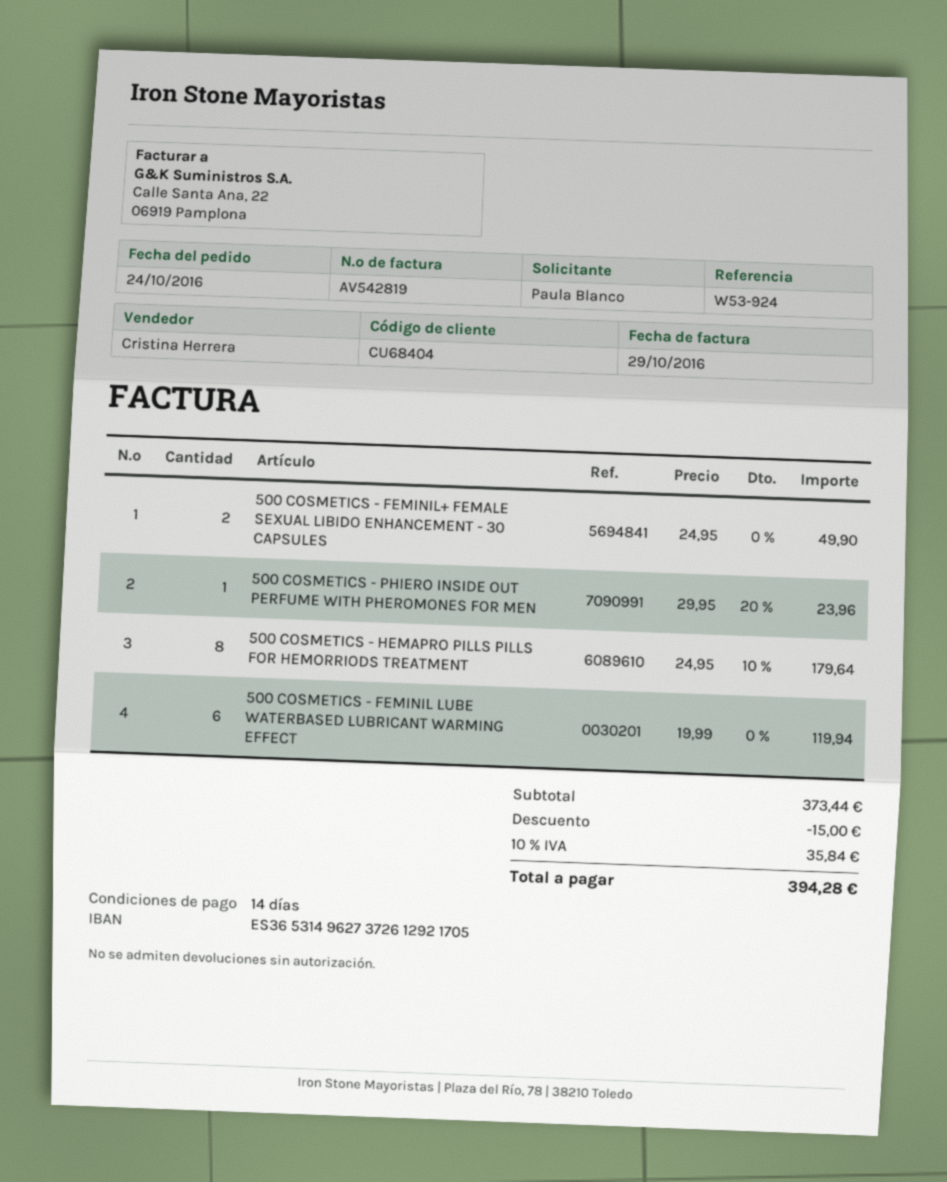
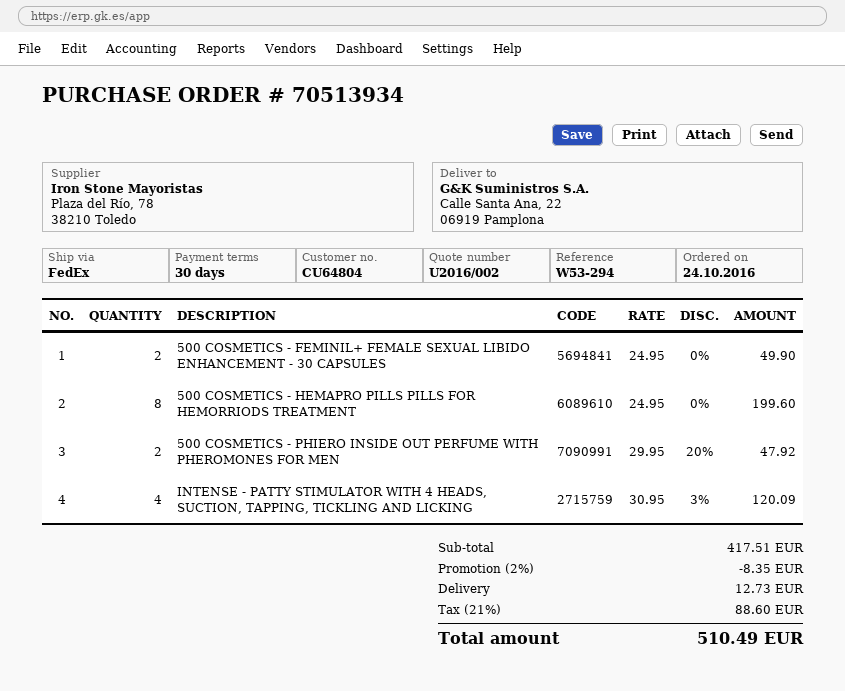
payment terms: 14 days -> 30 days
customer number: CU68404 -> CU64804
reference: W53-924 -> W53-294
500 COSMETICS - PHIERO INSIDE OUT PERFUME WITH PHEROMONES FOR MEN: 1 x 29.95 - 20% = 23.96 -> 2 x 29.95 - 20% = 47.92
500 COSMETICS - HEMAPRO PILLS PILLS FOR HEMORRIODS TREATMENT: 8 x 24.95 - 10% = 179.64 -> 8 x 24.95 = 199.60
500 COSMETICS - FEMINIL LUBE WATERBASED LUBRICANT WARMING EFFECT: 6 x 19.99 = 119.94 -> none
INTENSE - PATTY STIMULATOR WITH 4 HEADS, SUCTION, TAPPING, TICKLING AND LICKING: none -> 4 x 30.95 - 3% = 120.09
subtotal: 373.44 -> 417.51
discount: 15.00 -> 8.35
shipping: none -> 12.73
tax: 10% = 35.84 -> 21% = 88.60
total: 394.28 -> 510.49

